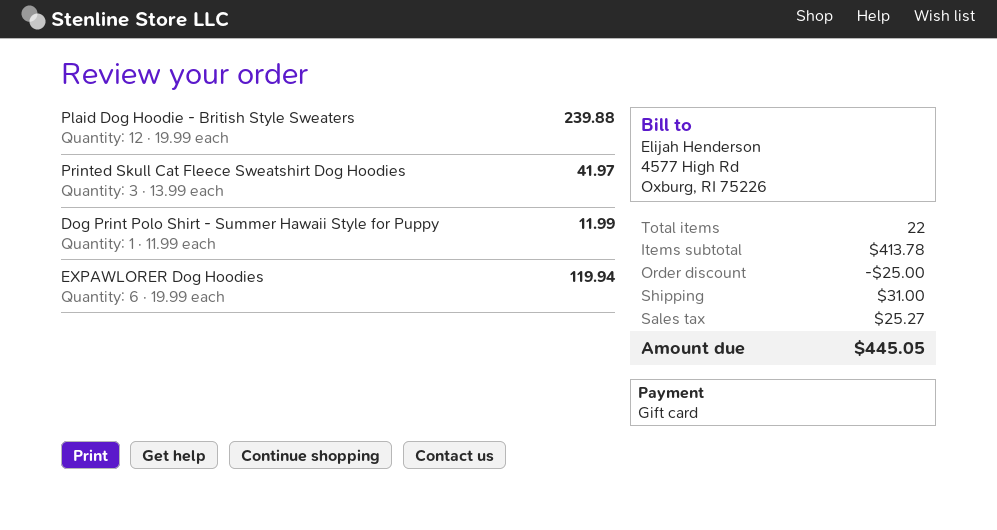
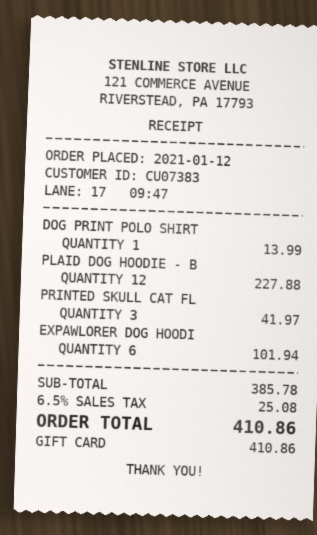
Plaid Dog Hoodie - British Style Sweaters: 12 for 239.88 -> 12 for 227.88
Dog Print Polo Shirt - Summer Hawaii Style for Puppy: 1 for 11.99 -> 1 for 13.99
EXPAWLORER Dog Hoodies: 6 for 119.94 -> 6 for 101.94
subtotal: 413.78 -> 385.78
discount: 25.00 -> none
shipping: 31.00 -> none
tax: 25.27 -> 25.08
total: 445.05 -> 410.86

